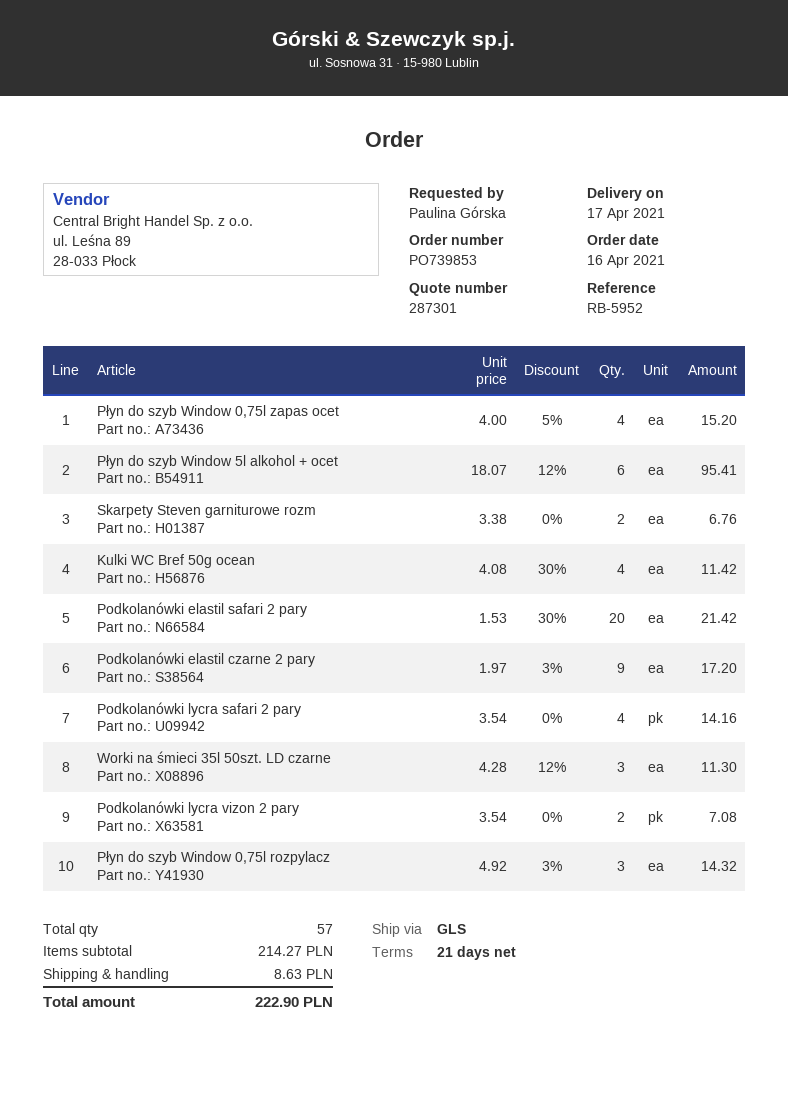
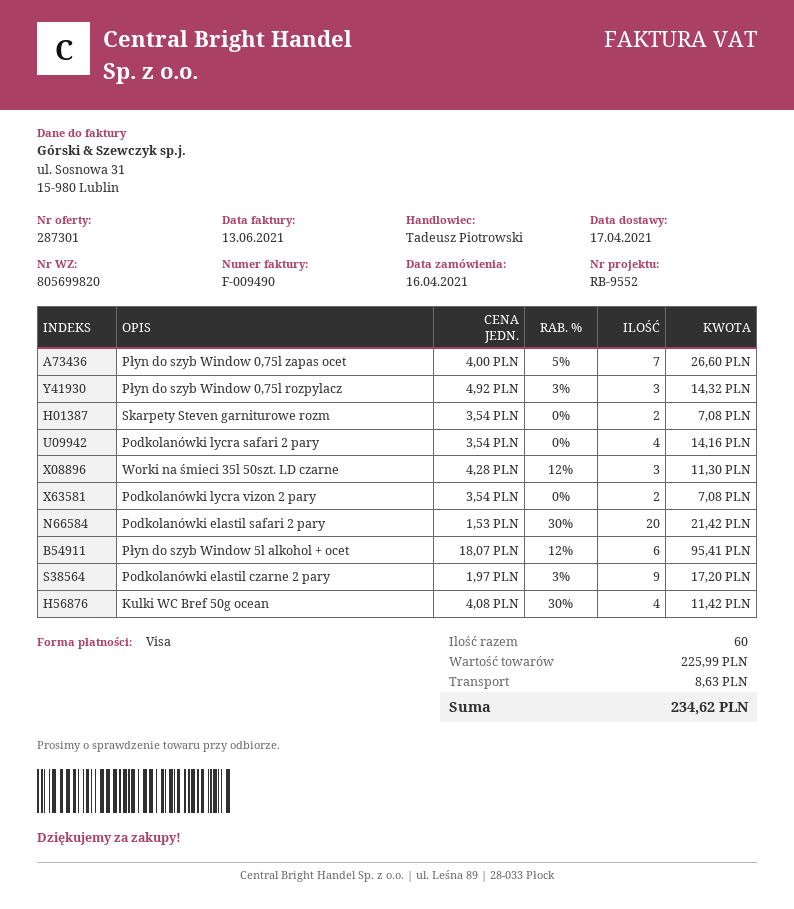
reference: RB-5952 -> RB-9552
Płyn do szyb Window 0,75l zapas ocet: 4 x 4.00 - 5% = 15.20 -> 7 x 4.00 - 5% = 26.60
Skarpety Steven garniturowe rozm: 2 x 3.38 = 6.76 -> 2 x 3.54 = 7.08
total quantity: 57 -> 60
subtotal: 214.27 -> 225.99
total: 222.90 -> 234.62

